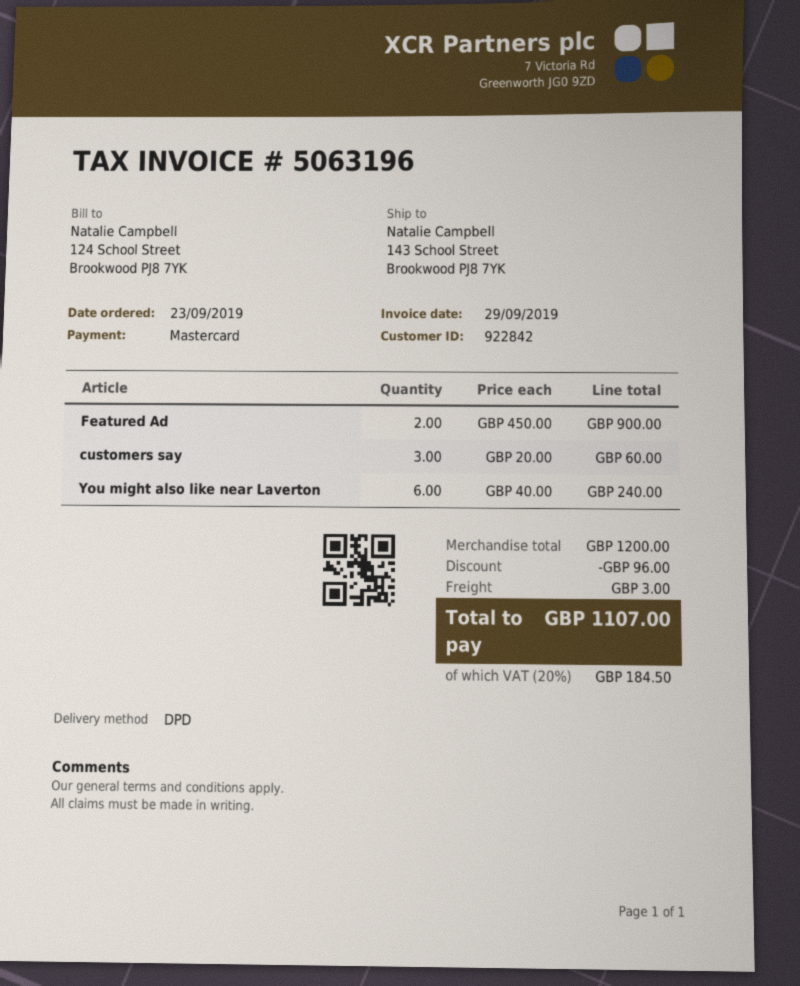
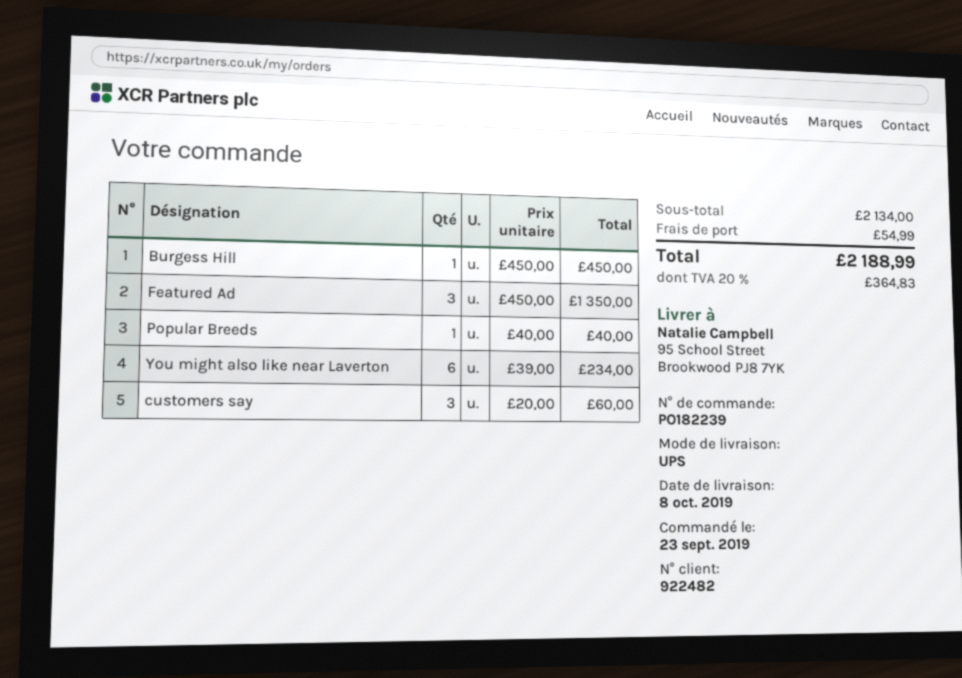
customer number: 922842 -> 922482
shipping method: DPD -> UPS
ship to: 143 School Street, Brookwood PJ8 7YK -> 95 School Street, Brookwood PJ8 7YK
Featured Ad: 2 x 450.00 = 900.00 -> 3 x 450.00 = 1350.00
You might also like near Laverton: 6 x 40.00 = 240.00 -> 6 x 39.00 = 234.00
Burgess Hill: none -> 1 x 450.00 = 450.00
Popular Breeds: none -> 1 x 40.00 = 40.00
subtotal: 1200.00 -> 2134.00
discount: 96.00 -> none
shipping: 3.00 -> 54.99
tax: 20% = 184.50 -> 20% = 364.83
total: 1107.00 -> 2188.99

